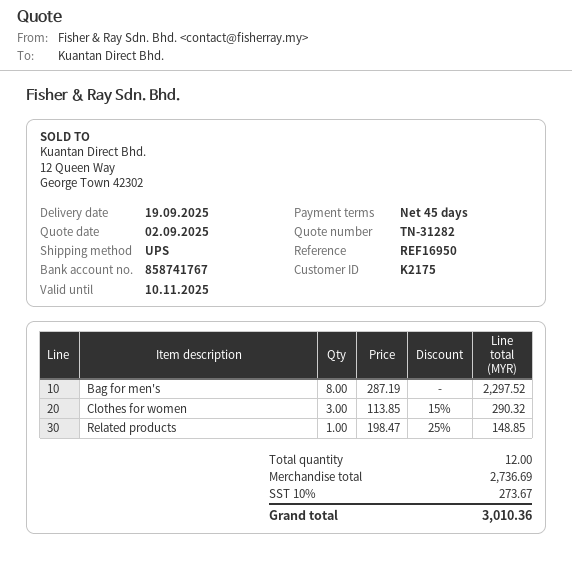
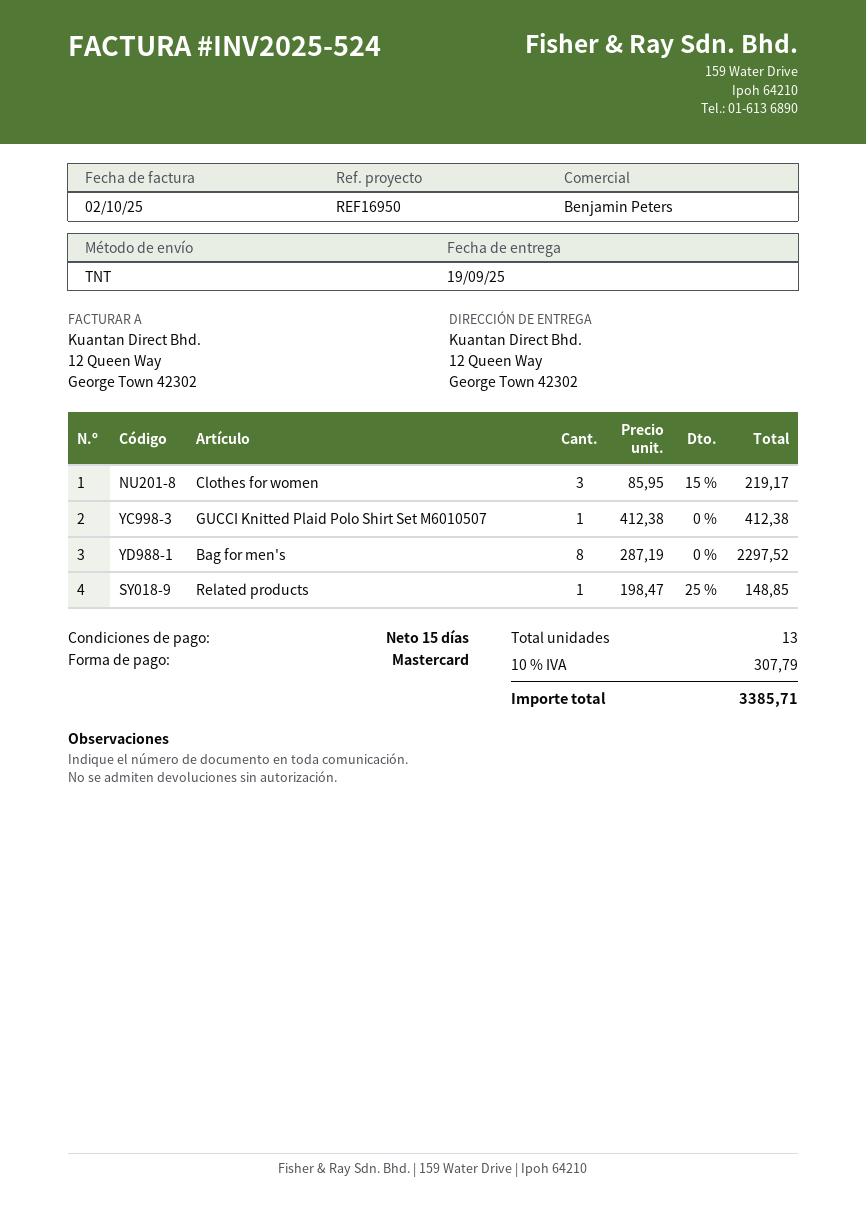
payment terms: 45 days -> 15 days
shipping method: UPS -> TNT
Clothes for women: 3 x 113.85 - 15% = 290.32 -> 3 x 85.95 - 15% = 219.17
GUCCI Knitted Plaid Polo Shirt Set M6010507: none -> 1 x 412.38 = 412.38
total quantity: 12 -> 13
tax: 10% = 273.67 -> 10% = 307.79
total: 3010.36 -> 3385.71

